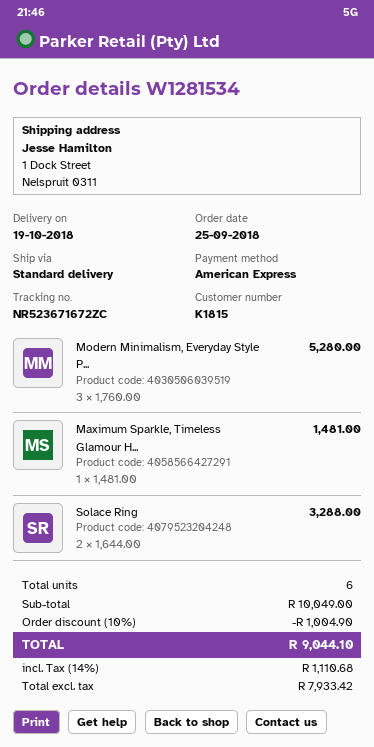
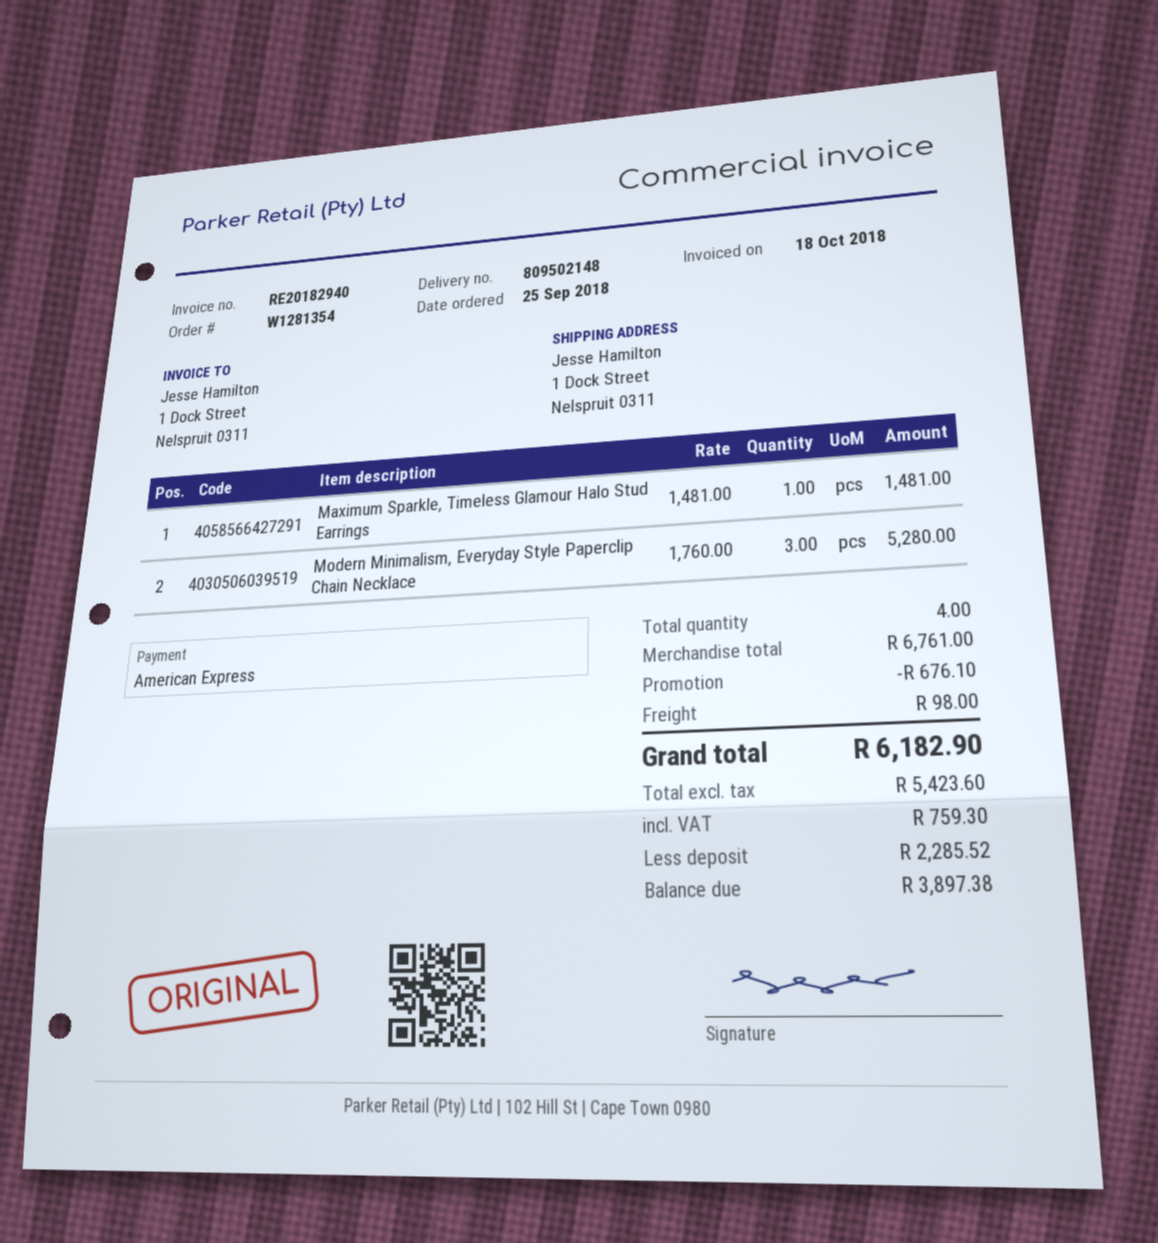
order number: W1281534 -> W1281354
Solace Ring: 2 x 1644.00 = 3288.00 -> none
total quantity: 6 -> 4
subtotal: 10049.00 -> 6761.00
discount: 1004.90 -> 676.10
shipping: none -> 98.00
net: 7933.42 -> 5423.60
tax: 1110.68 -> 759.30
total: 9044.10 -> 6182.90

